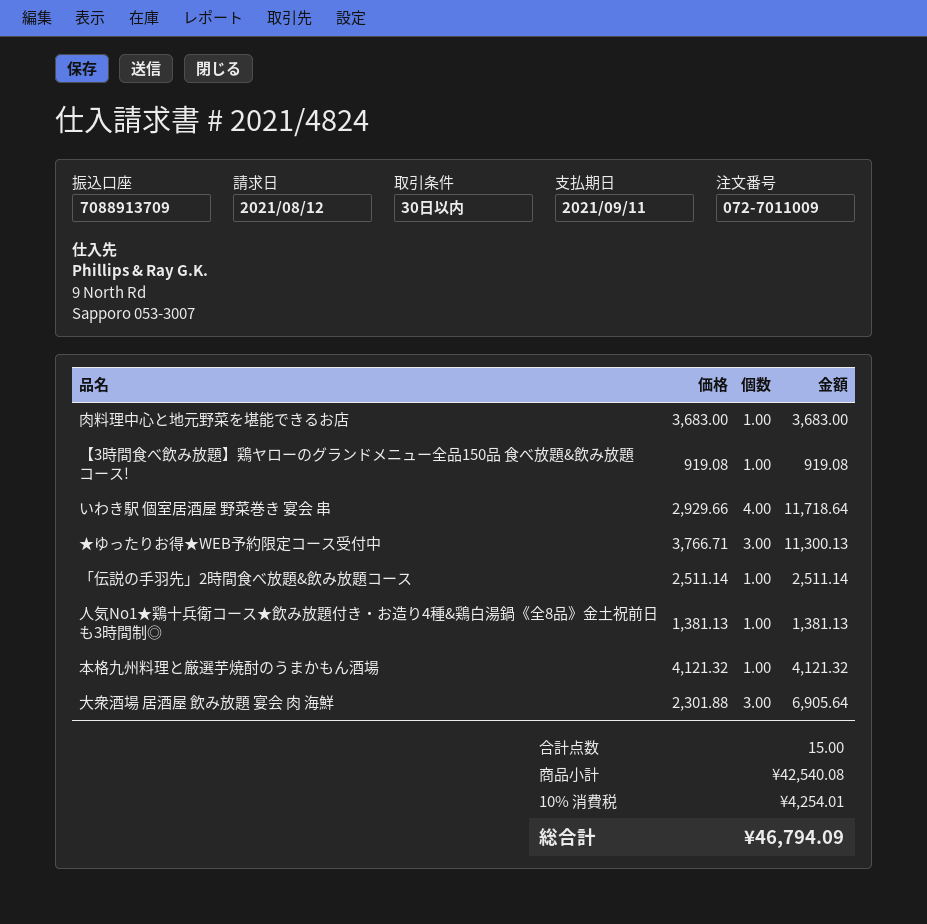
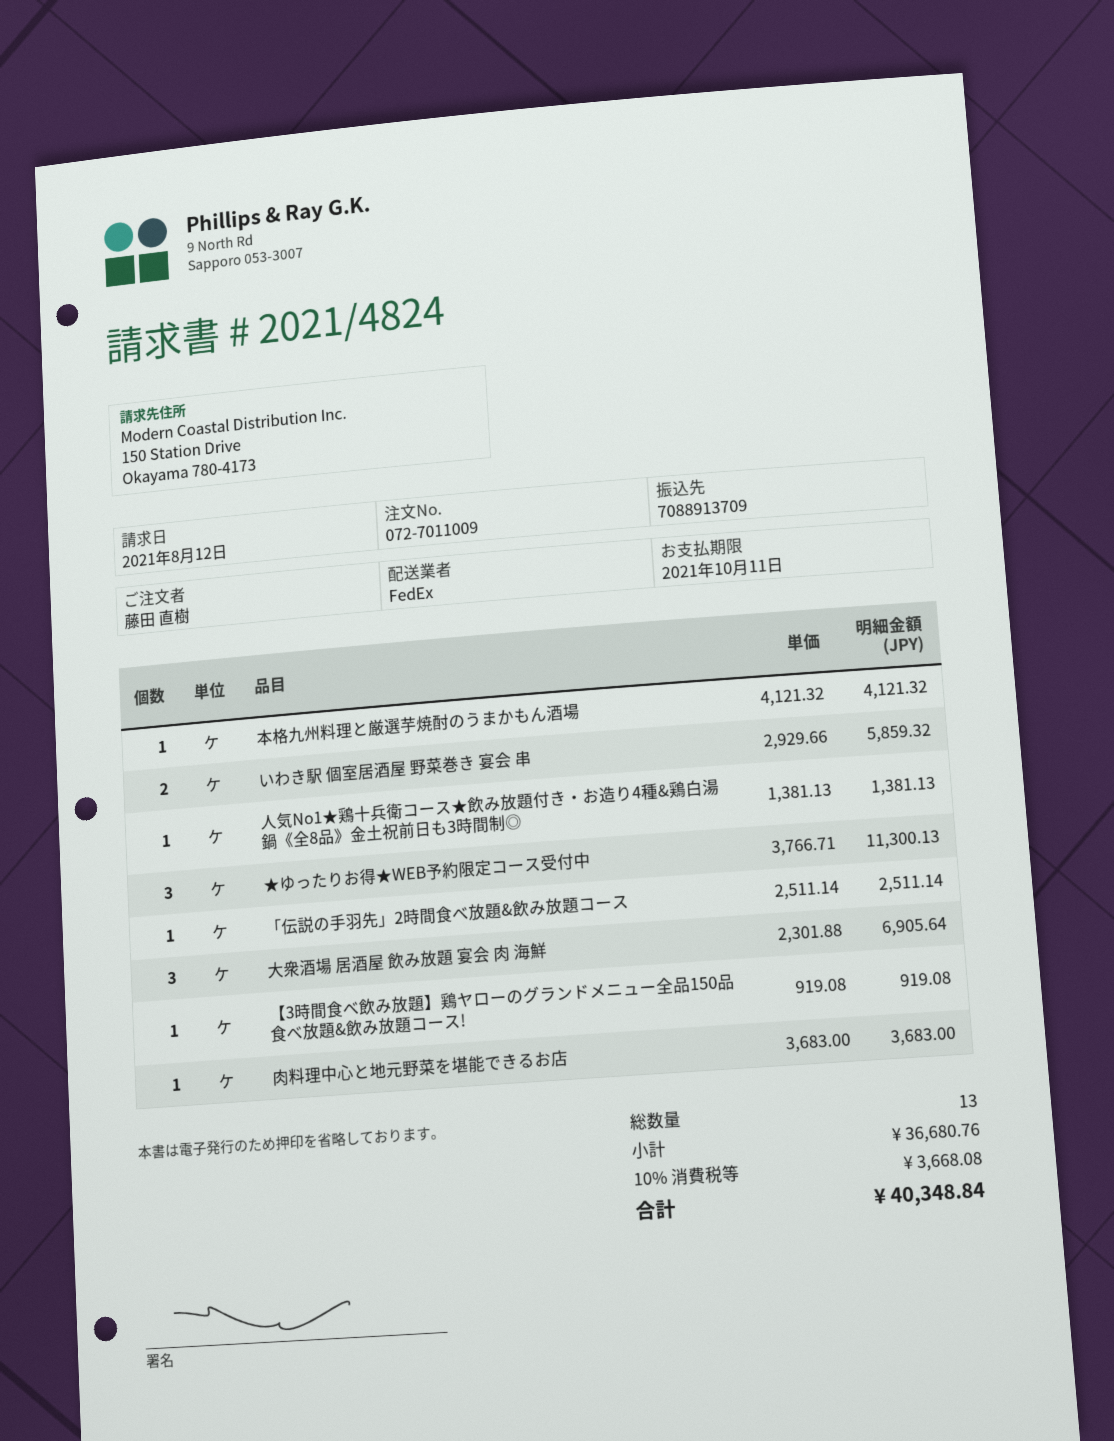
due date: 2021-09-11 -> 2021-10-11
いわき駅 個室居酒屋 野菜巻き 宴会 串: 4 x 2929.66 = 11718.64 -> 2 x 2929.66 = 5859.32
total quantity: 15 -> 13
subtotal: 42540.08 -> 36680.76
tax: 10% = 4254.01 -> 10% = 3668.08
total: 46794.09 -> 40348.84

